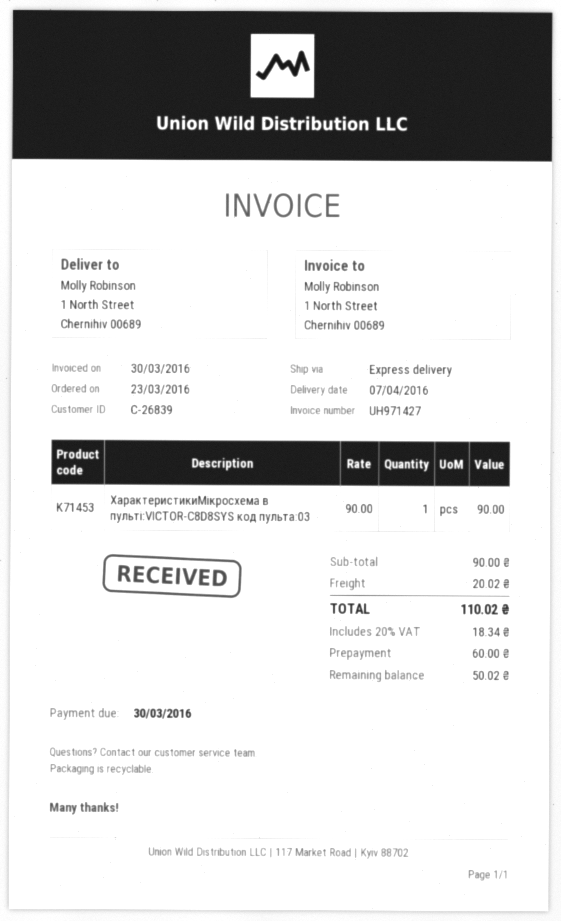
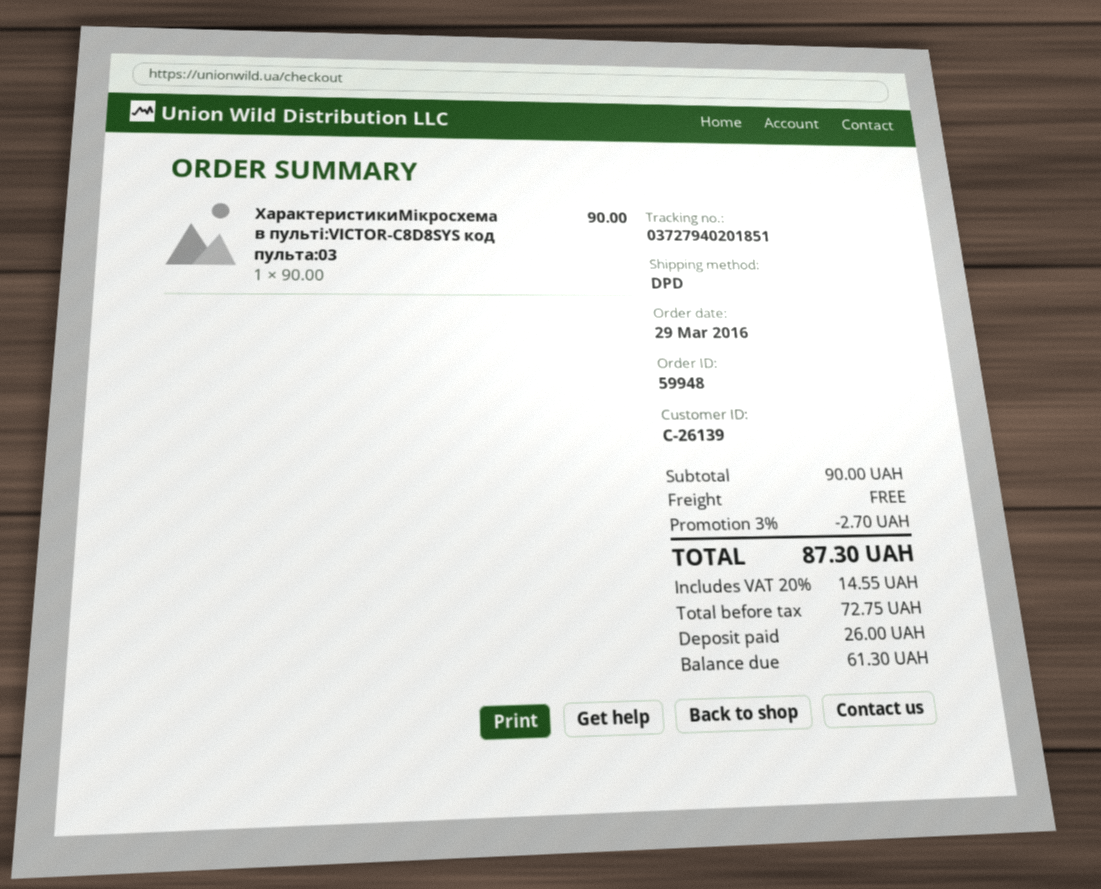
order date: 2016-03-23 -> 2016-03-29
customer number: C-26839 -> C-26139
shipping method: express -> DPD
discount: none -> 3% = 2.70
shipping: 20.02 -> 0.00
tax: 20% = 18.34 -> 20% = 14.55
total: 110.02 -> 87.30
deposit: 60.00 -> 26.00
balance: 50.02 -> 61.30

